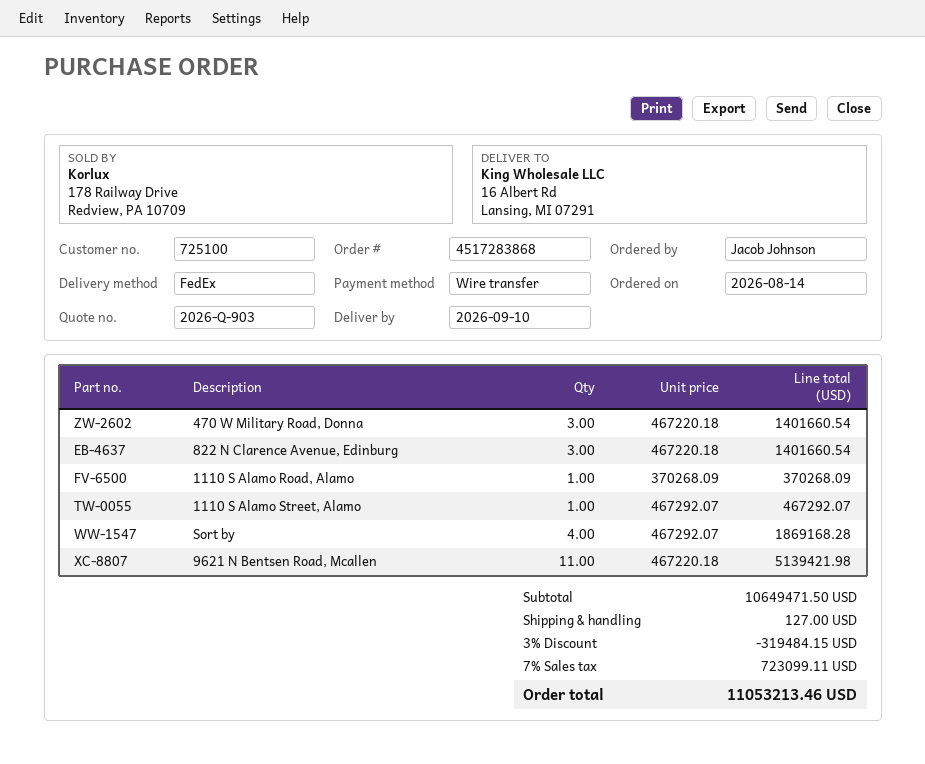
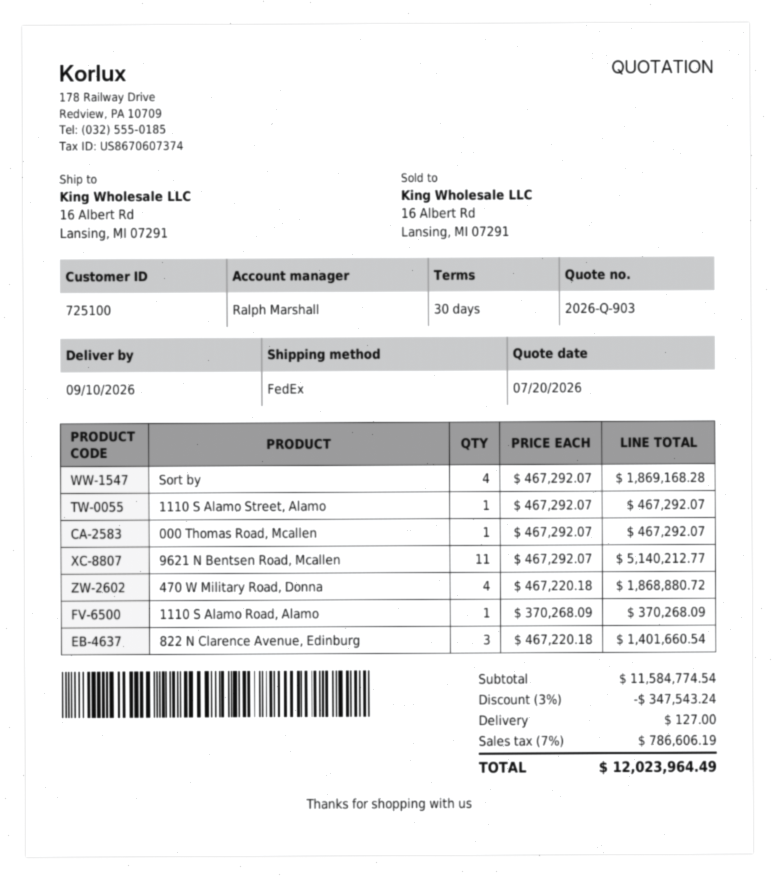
470 W Military Road, Donna: 3 x 467220.18 = 1401660.54 -> 4 x 467220.18 = 1868880.72
9621 N Bentsen Road, Mcallen: 11 x 467220.18 = 5139421.98 -> 11 x 467292.07 = 5140212.77
000 Thomas Road, Mcallen: none -> 1 x 467292.07 = 467292.07
subtotal: 10649471.50 -> 11584774.54
discount: 3% = 319484.15 -> 3% = 347543.24
tax: 7% = 723099.11 -> 7% = 786606.19
total: 11053213.46 -> 12023964.49

